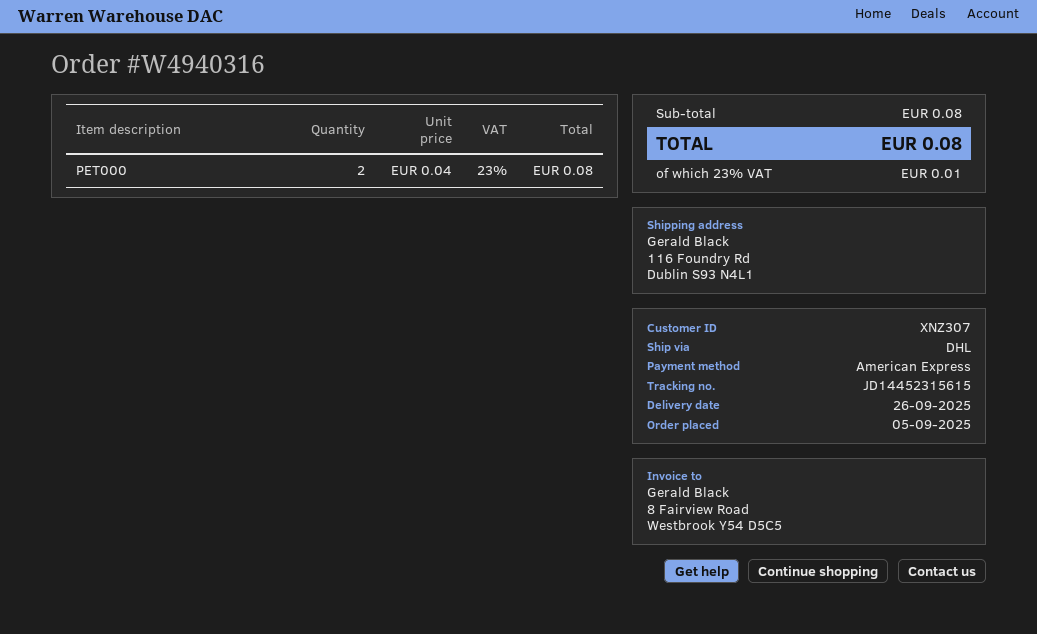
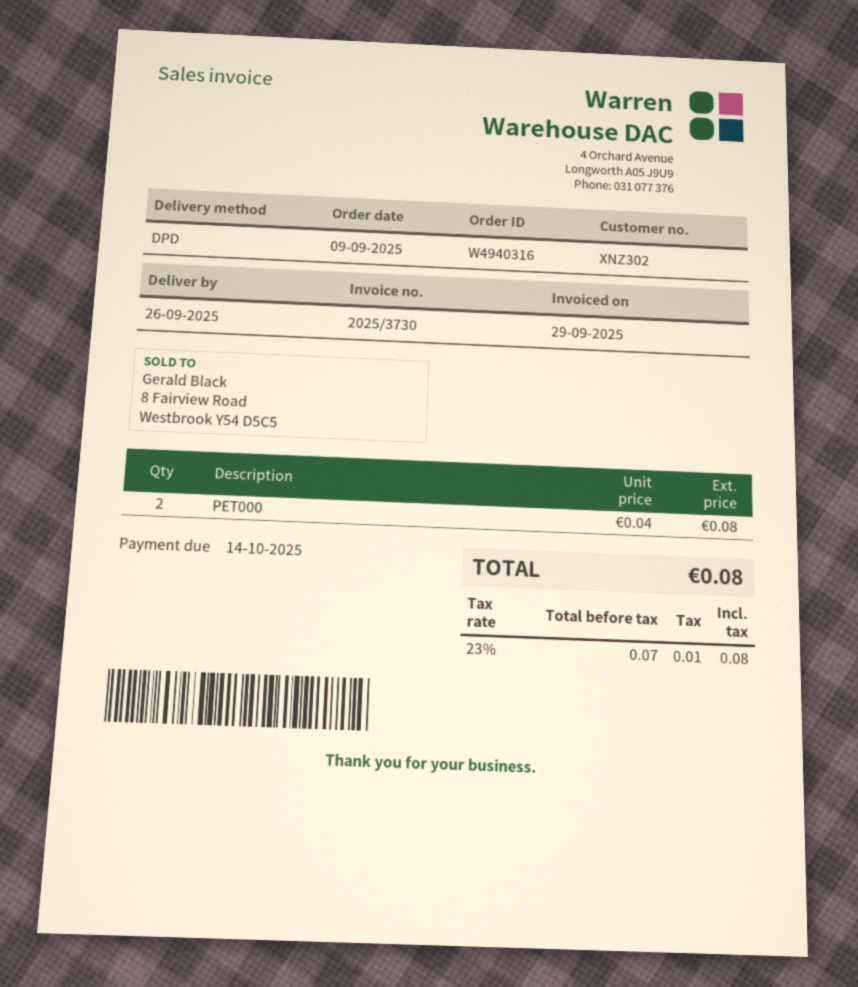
order date: 2025-09-05 -> 2025-09-09
customer number: XNZ307 -> XNZ302
shipping method: DHL -> DPD

